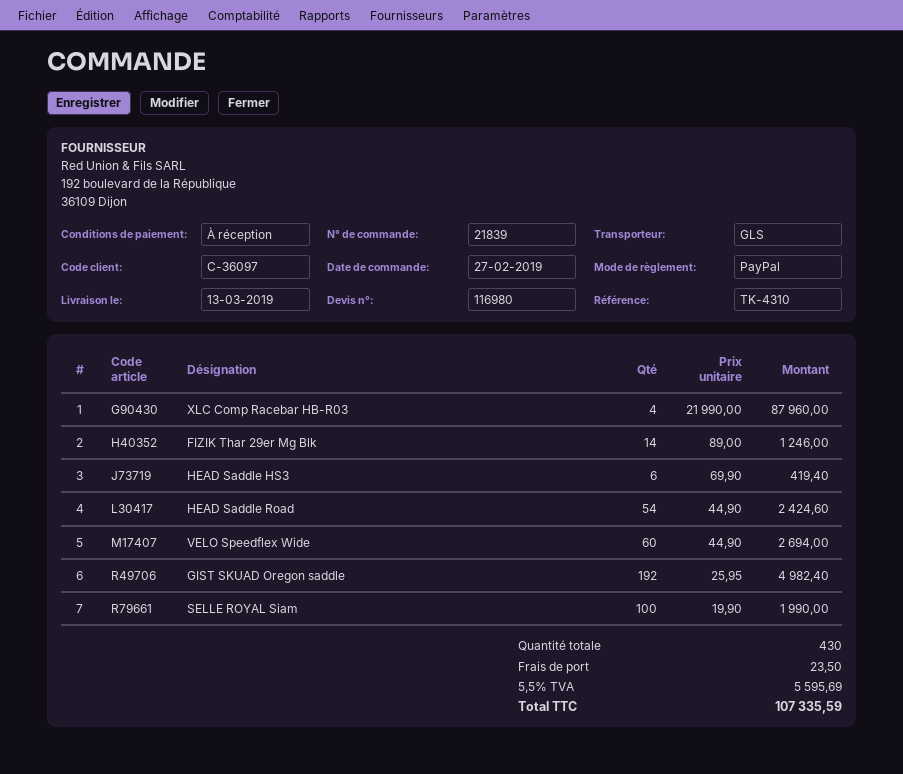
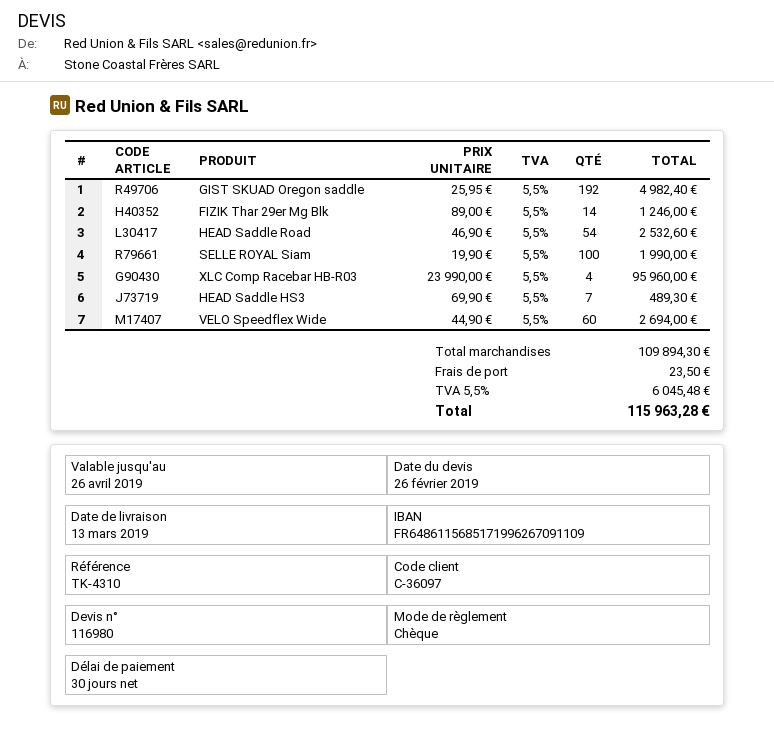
payment terms: on receipt -> 30 days
payment method: PayPal -> cheque
XLC Comp Racebar HB-R03: 4 x 21990.00 = 87960.00 -> 4 x 23990.00 = 95960.00
HEAD Saddle HS3: 6 x 69.90 = 419.40 -> 7 x 69.90 = 489.30
HEAD Saddle Road: 54 x 44.90 = 2424.60 -> 54 x 46.90 = 2532.60
tax: 5.5% = 5595.69 -> 5.5% = 6045.48
total: 107335.59 -> 115963.28

